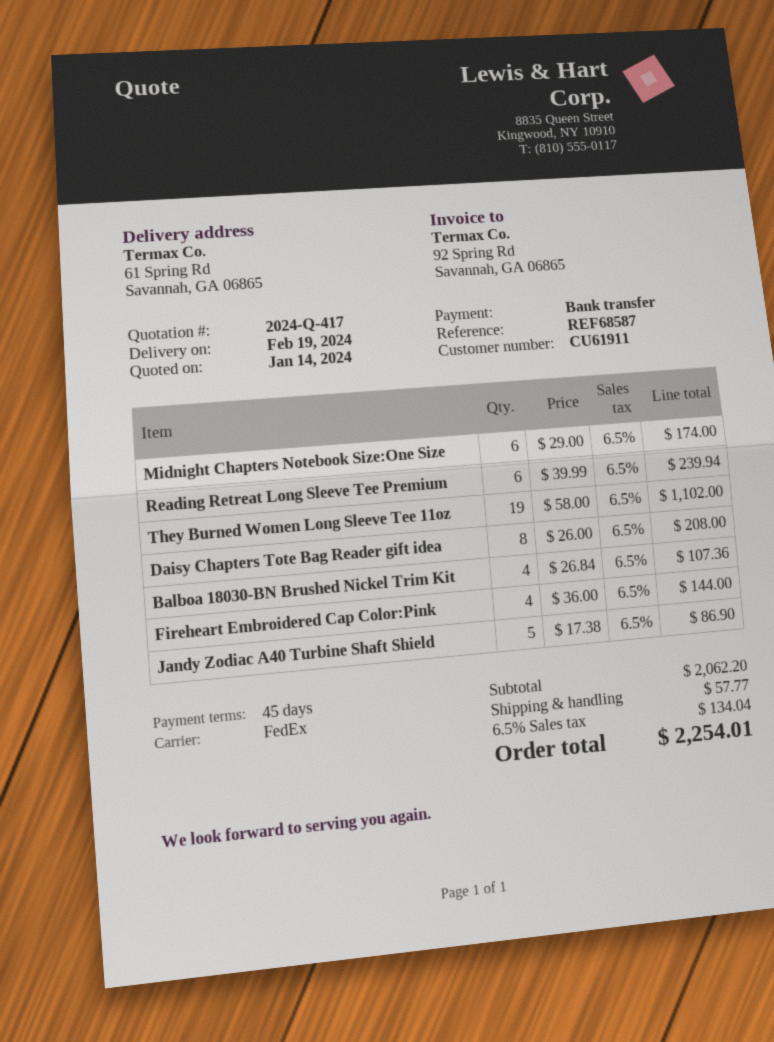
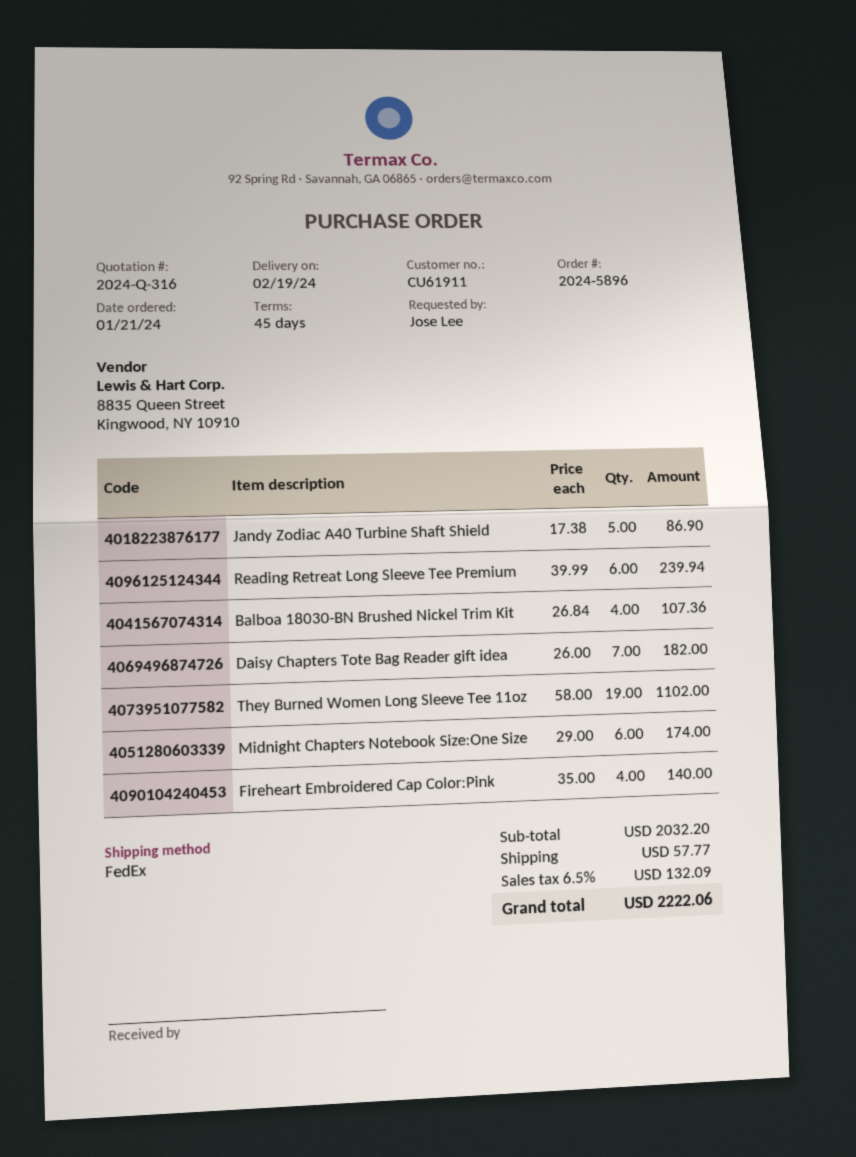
quote number: 2024-Q-417 -> 2024-Q-316
Daisy Chapters Tote Bag Reader gift idea: 8 x 26.00 = 208.00 -> 7 x 26.00 = 182.00
Fireheart Embroidered Cap Color:Pink: 4 x 36.00 = 144.00 -> 4 x 35.00 = 140.00
subtotal: 2062.20 -> 2032.20
tax: 6.5% = 134.04 -> 6.5% = 132.09
total: 2254.01 -> 2222.06

